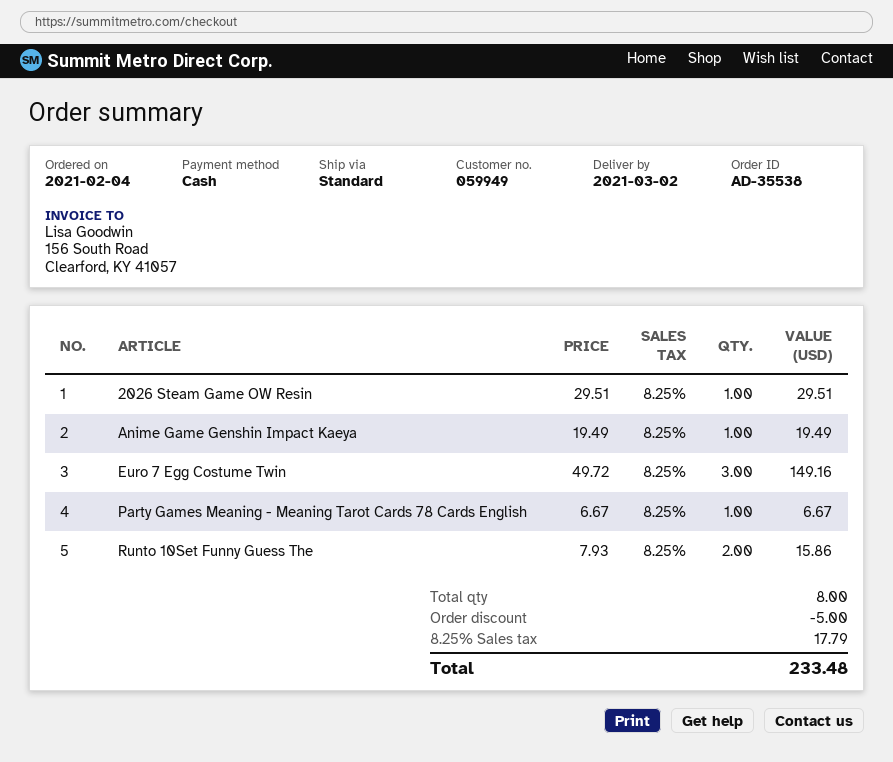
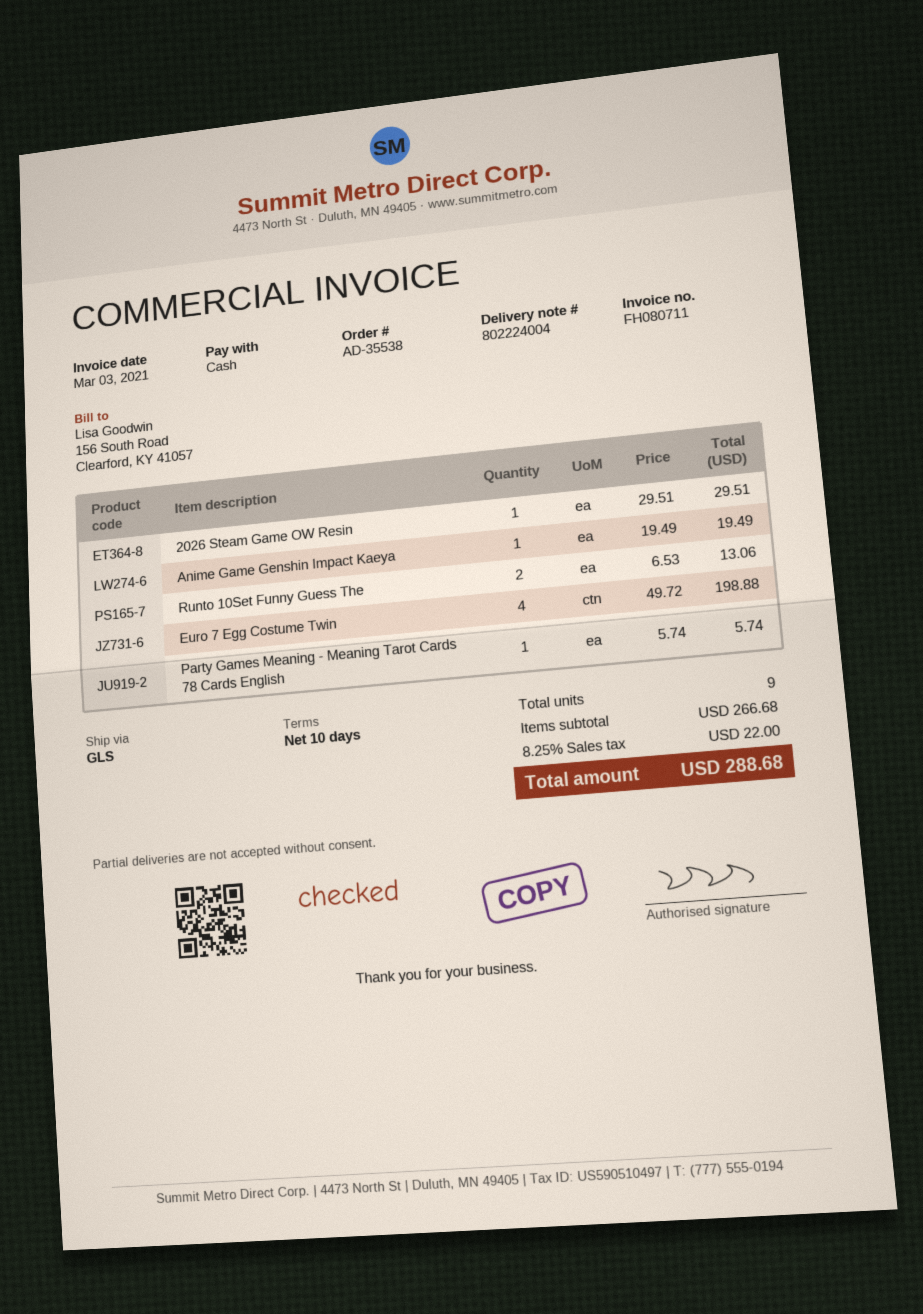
shipping method: standard -> GLS
Euro 7 Egg Costume Twin: 3 x 49.72 = 149.16 -> 4 x 49.72 = 198.88
Party Games Meaning - Meaning Tarot Cards 78 Cards English: 1 x 6.67 = 6.67 -> 1 x 5.74 = 5.74
Runto 10Set Funny Guess The: 2 x 7.93 = 15.86 -> 2 x 6.53 = 13.06
total quantity: 8 -> 9
discount: 5.00 -> none
tax: 8.25% = 17.79 -> 8.25% = 22.00
total: 233.48 -> 288.68

